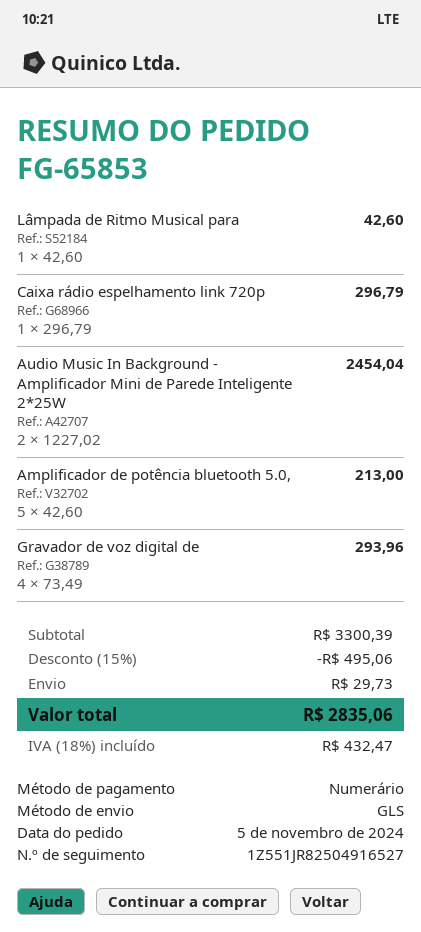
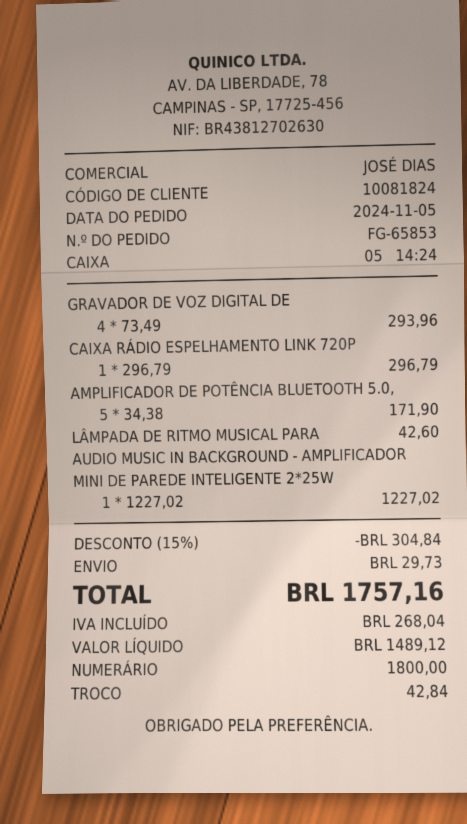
Audio Music In Background - Amplificador Mini de Parede Inteligente 2*25W: 2 x 1227.02 = 2454.04 -> 1 x 1227.02 = 1227.02
Amplificador de potência bluetooth 5.0,: 5 x 42.60 = 213.00 -> 5 x 34.38 = 171.90
discount: 15% = 495.06 -> 15% = 304.84
tax: 432.47 -> 268.04
total: 2835.06 -> 1757.16

